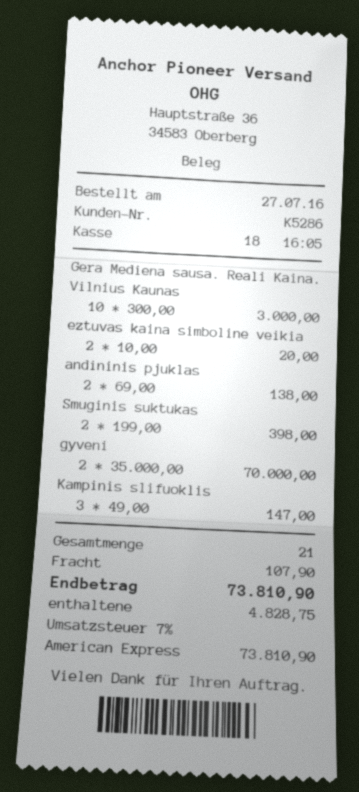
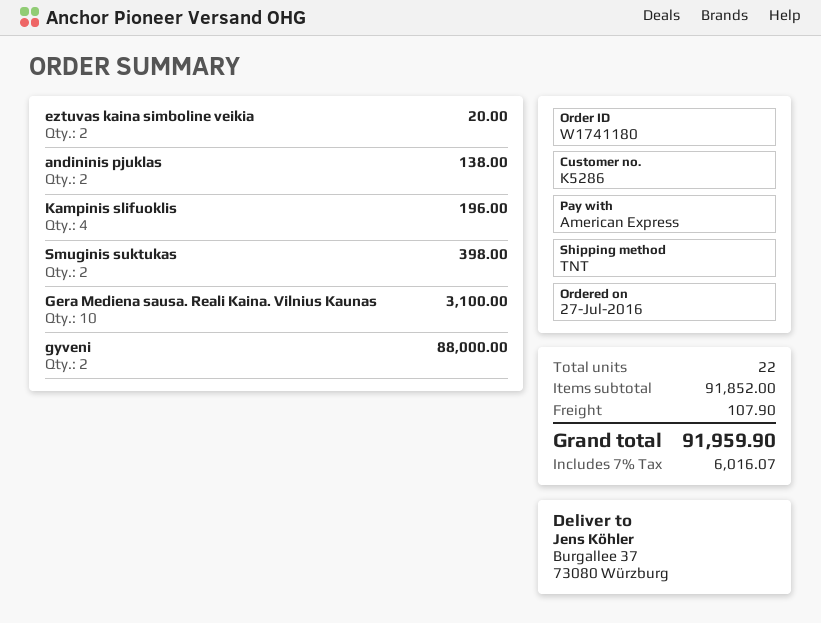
Gera Mediena sausa. Reali Kaina. Vilnius Kaunas: 10 for 3000.00 -> 10 for 3100.00
gyveni: 2 for 70000.00 -> 2 for 88000.00
Kampinis slifuoklis: 3 for 147.00 -> 4 for 196.00
total quantity: 21 -> 22
tax: 7% = 4828.75 -> 7% = 6016.07
total: 73810.90 -> 91959.90

